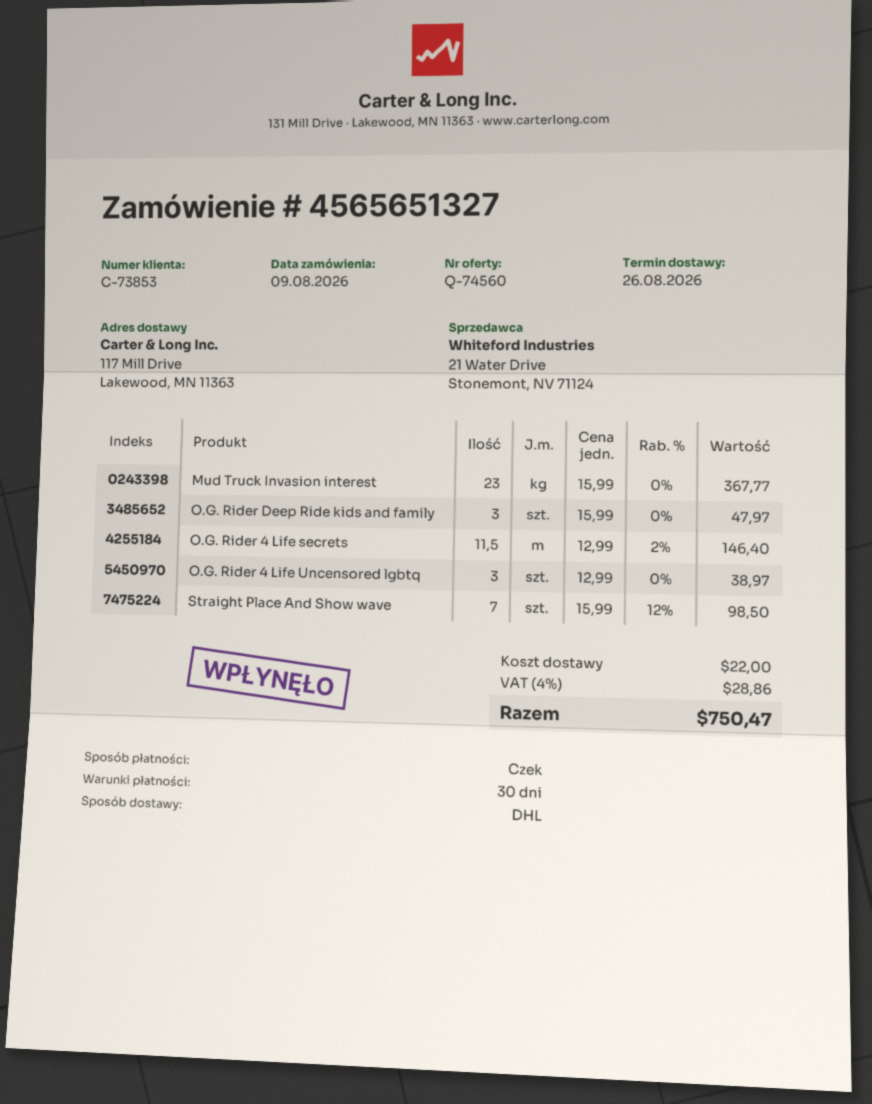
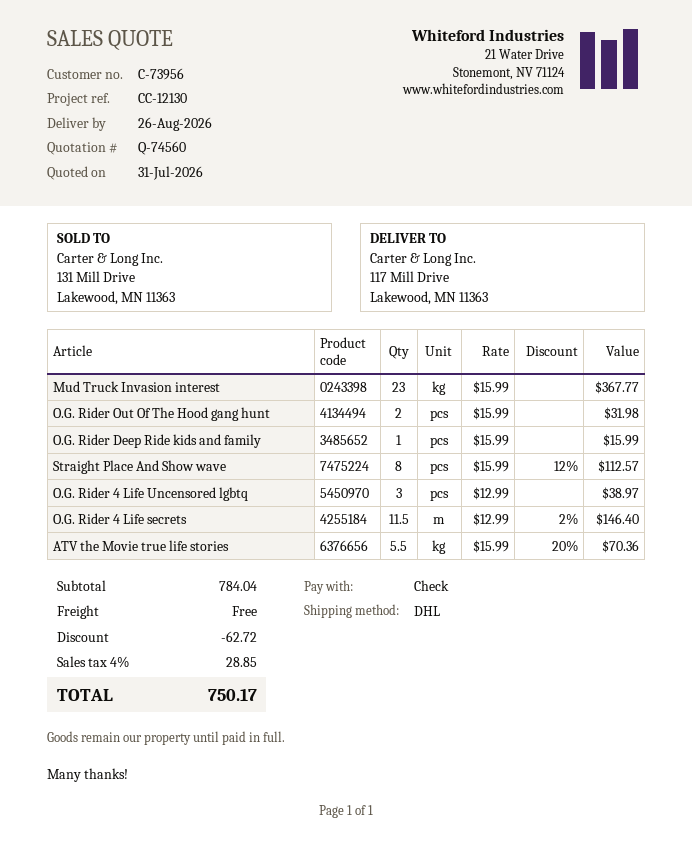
customer number: C-73853 -> C-73956
O.G. Rider Deep Ride kids and family: 3 x 15.99 = 47.97 -> 1 x 15.99 = 15.99
Straight Place And Show wave: 7 x 15.99 - 12% = 98.50 -> 8 x 15.99 - 12% = 112.57
O.G. Rider Out Of The Hood gang hunt: none -> 2 x 15.99 = 31.98
ATV the Movie true life stories: none -> 5.5 x 15.99 - 20% = 70.36
discount: none -> 62.72
shipping: 22.00 -> 0.00
tax: 4% = 28.86 -> 4% = 28.85
total: 750.47 -> 750.17

